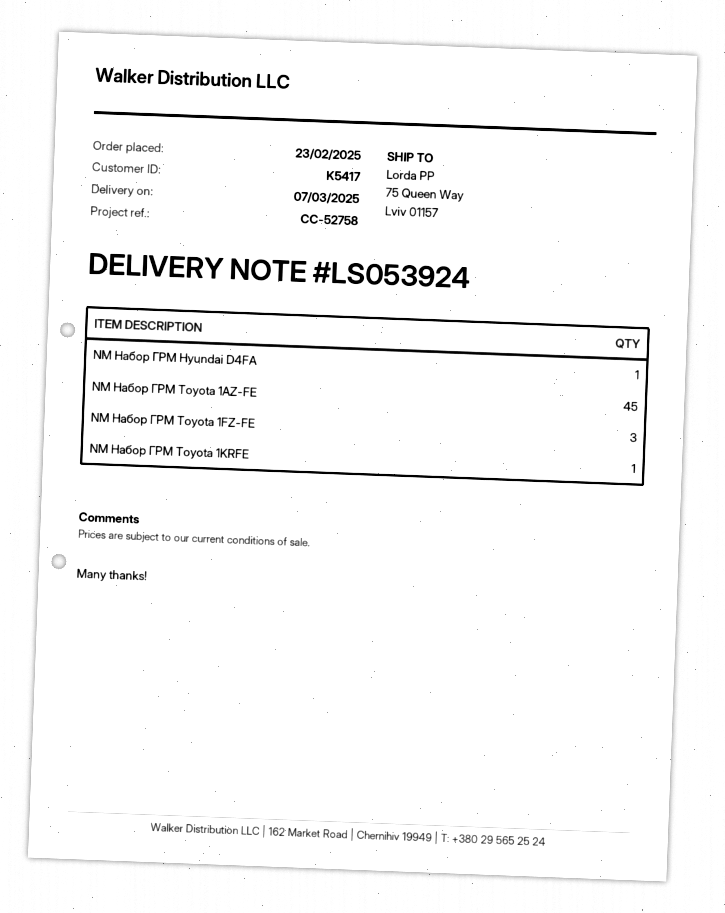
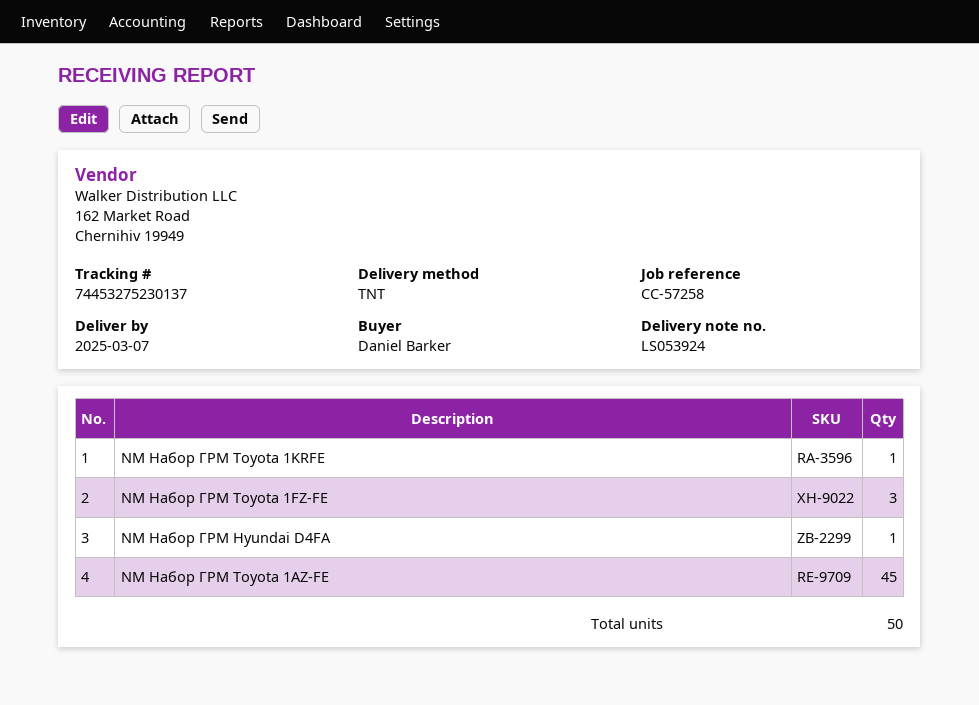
reference: CC-52758 -> CC-57258

